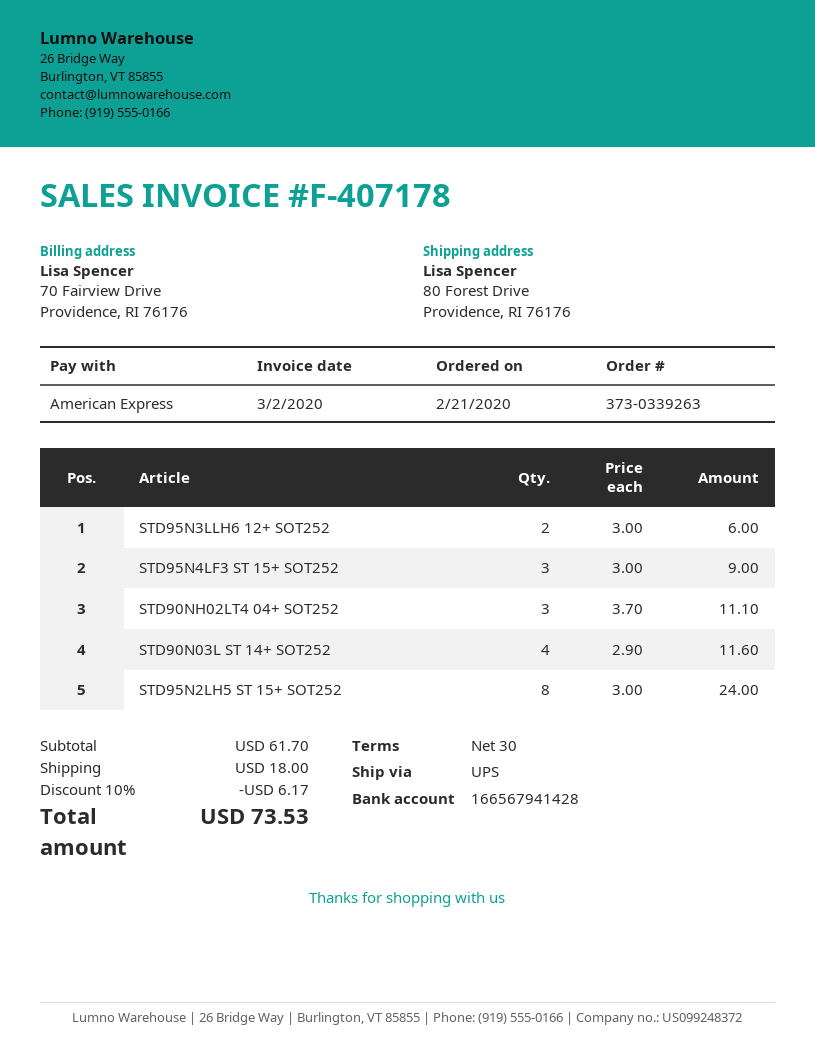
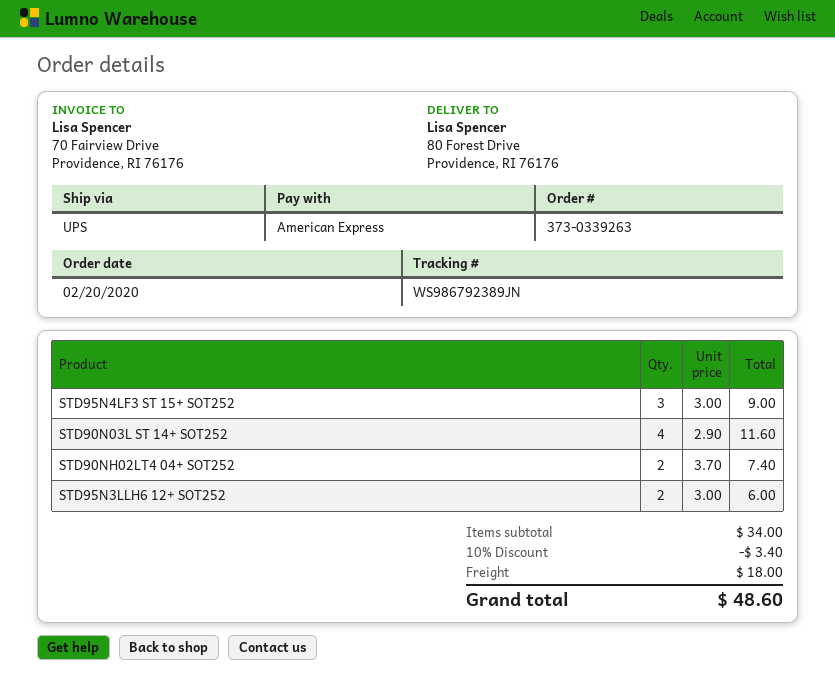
order date: 2020-02-21 -> 2020-02-20
STD90NH02LT4 04+ SOT252: 3 x 3.70 = 11.10 -> 2 x 3.70 = 7.40
STD95N2LH5 ST 15+ SOT252: 8 x 3.00 = 24.00 -> none
subtotal: 61.70 -> 34.00
discount: 10% = 6.17 -> 10% = 3.40
total: 73.53 -> 48.60

